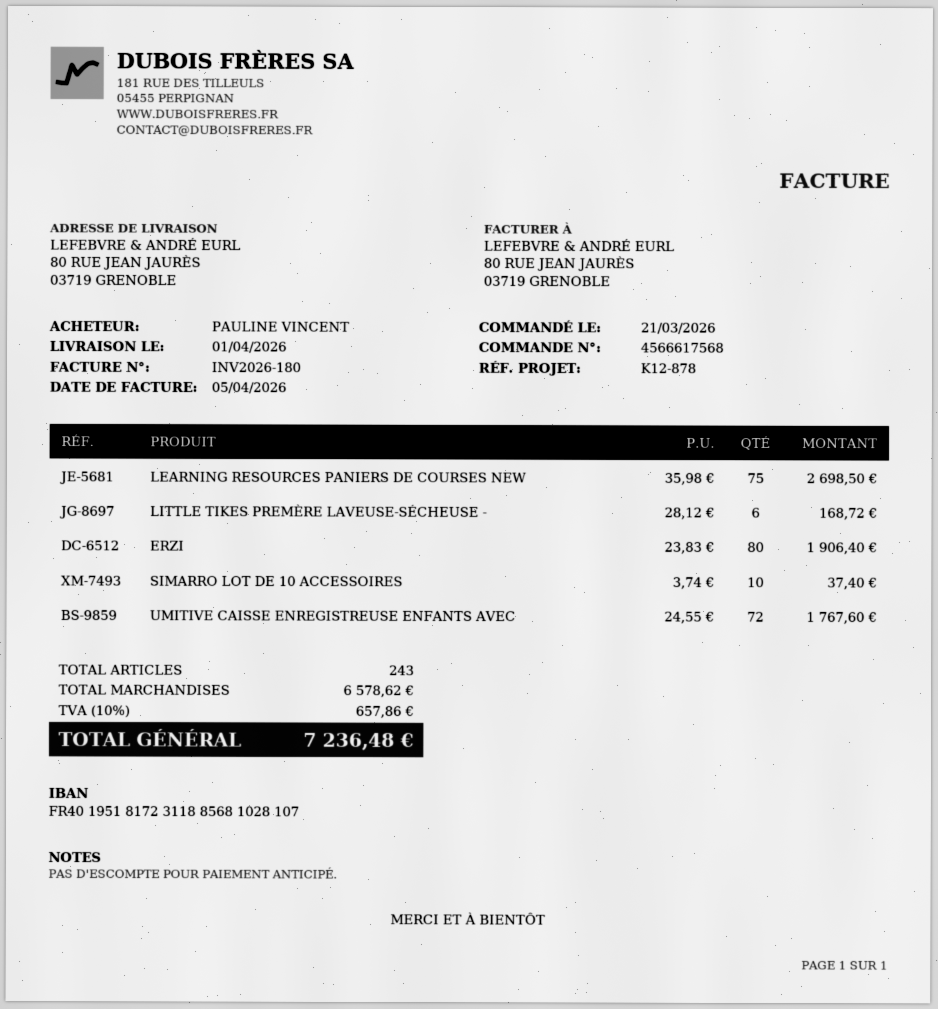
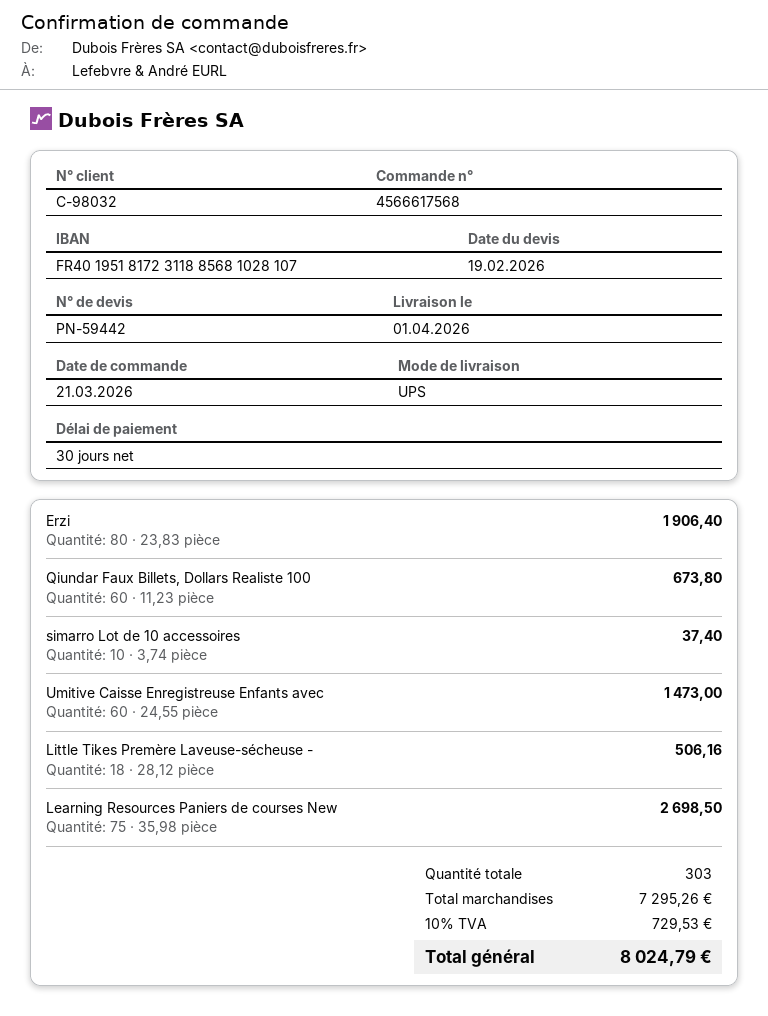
LITTLE TIKES PREMÈRE LAVEUSE-SÉCHEUSE -: 6 x 28.12 = 168.72 -> 18 x 28.12 = 506.16
UMITIVE CAISSE ENREGISTREUSE ENFANTS AVEC: 72 x 24.55 = 1767.60 -> 60 x 24.55 = 1473.00
Qiundar Faux Billets, Dollars Realiste 100: none -> 60 x 11.23 = 673.80
total quantity: 243 -> 303
subtotal: 6578.62 -> 7295.26
tax: 10% = 657.86 -> 10% = 729.53
total: 7236.48 -> 8024.79

